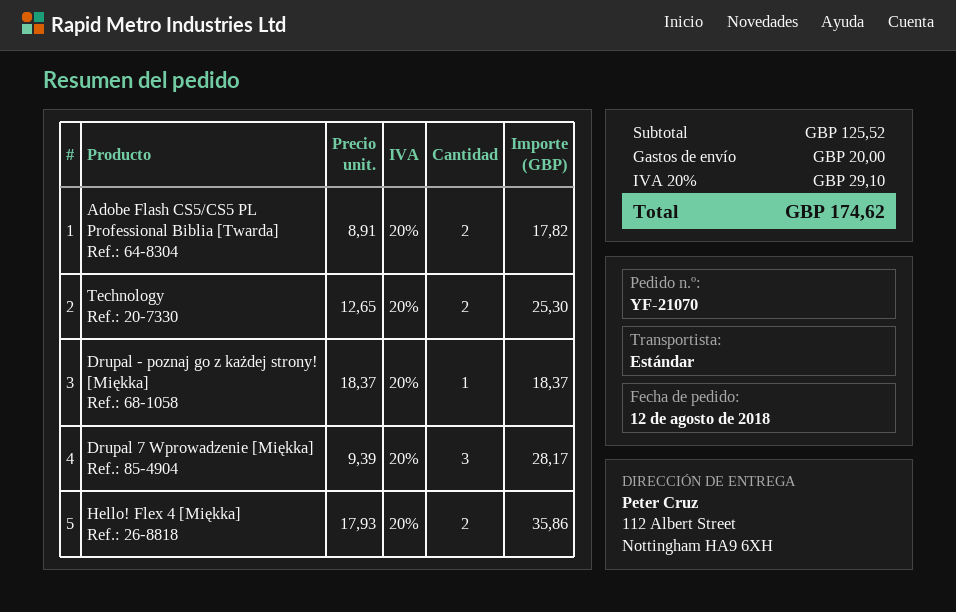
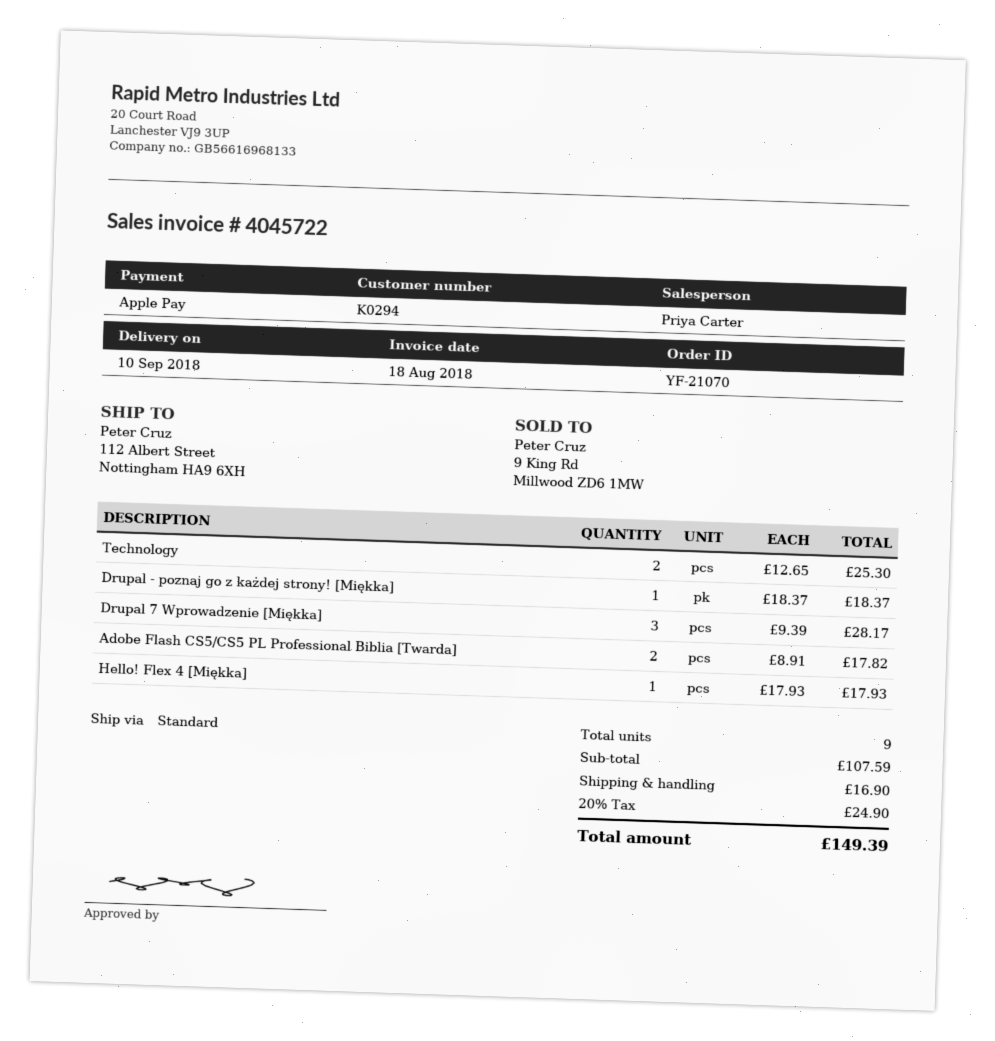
Hello! Flex 4 [Miękka]: 2 x 17.93 = 35.86 -> 1 x 17.93 = 17.93
subtotal: 125.52 -> 107.59
shipping: 20.00 -> 16.90
tax: 20% = 29.10 -> 20% = 24.90
total: 174.62 -> 149.39

